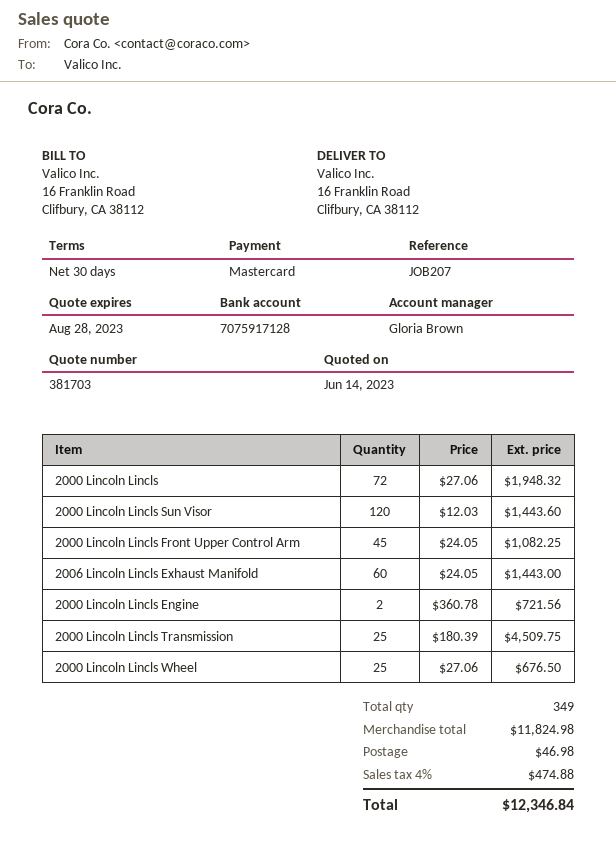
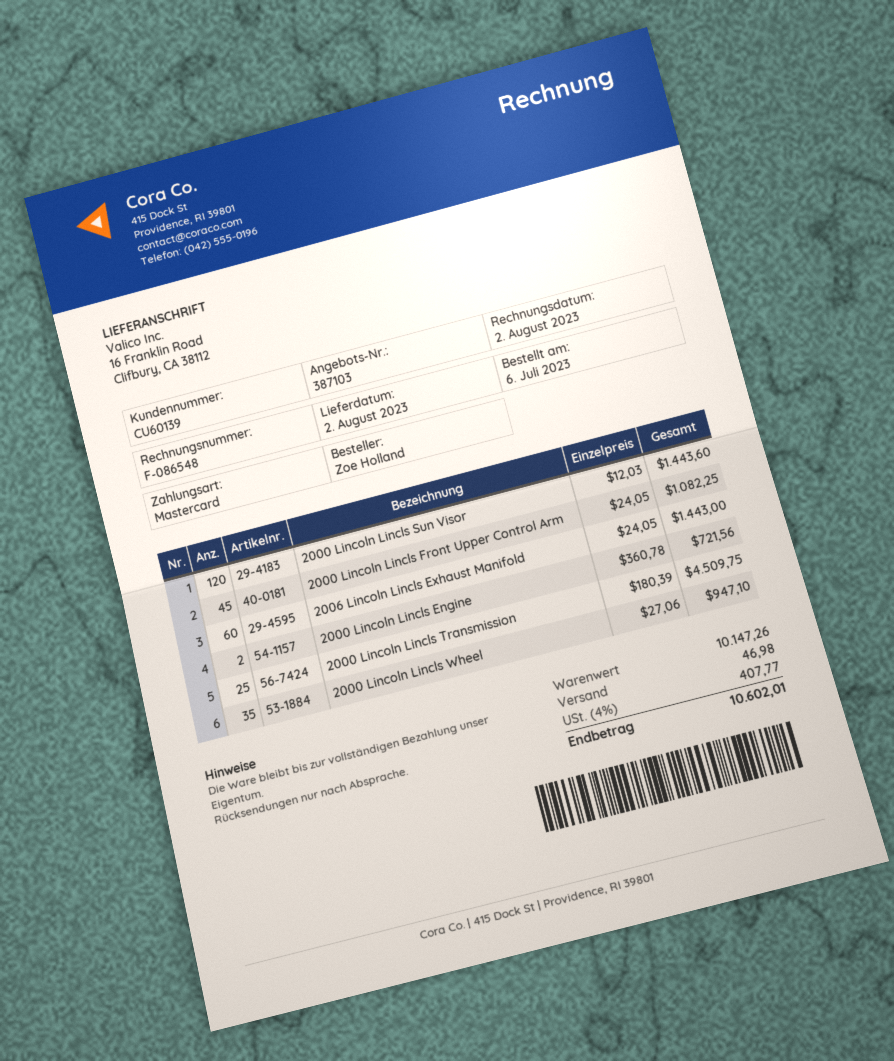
quote number: 381703 -> 387103
2000 Lincoln Lincls: 72 x 27.06 = 1948.32 -> none
2000 Lincoln Lincls Wheel: 25 x 27.06 = 676.50 -> 35 x 27.06 = 947.10
subtotal: 11824.98 -> 10147.26
tax: 4% = 474.88 -> 4% = 407.77
total: 12346.84 -> 10602.01

